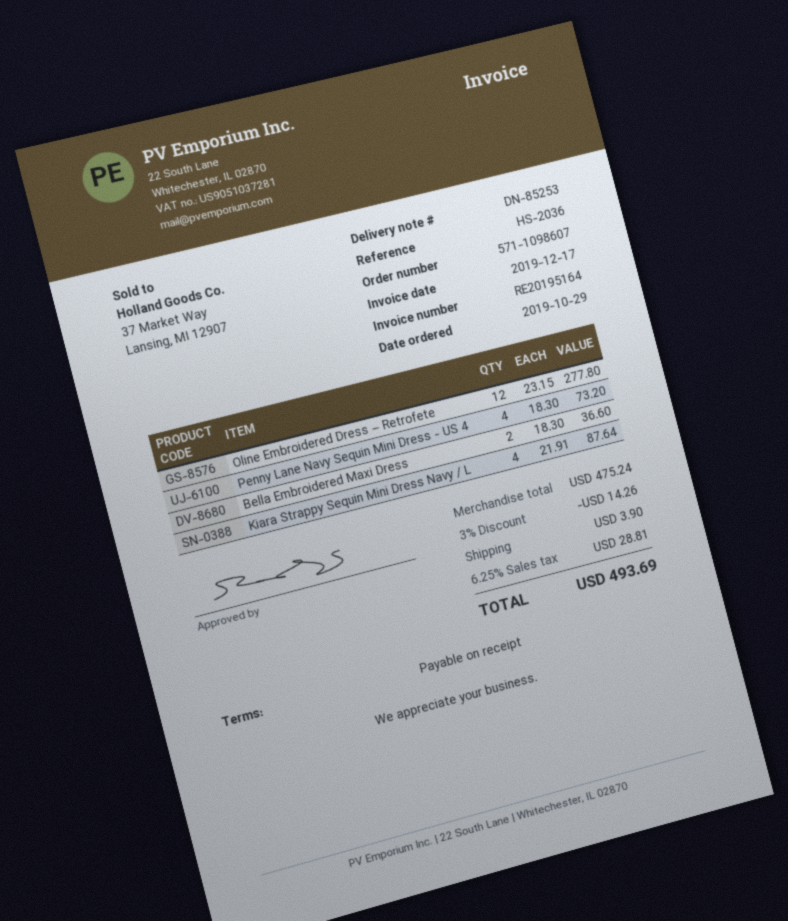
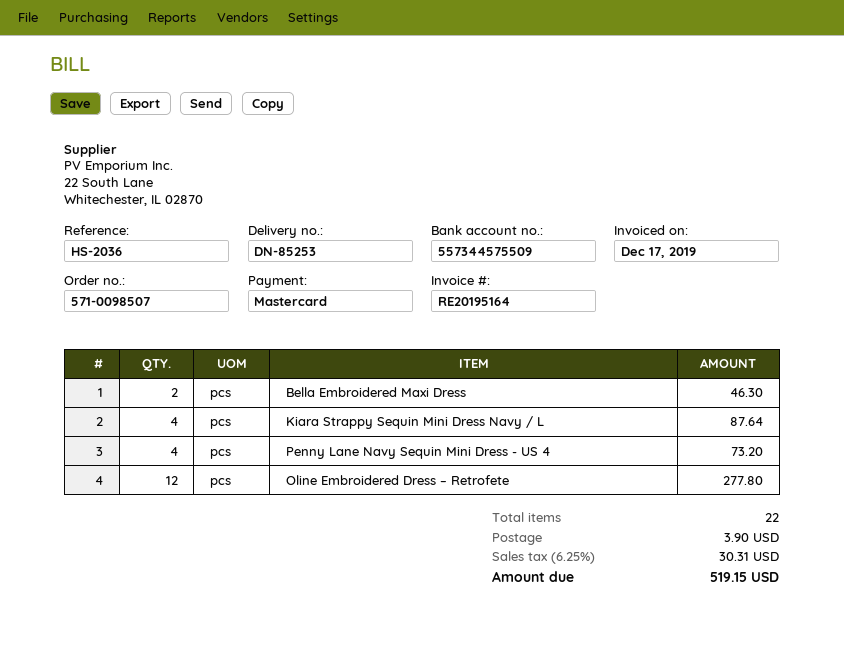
order number: 571-1098607 -> 571-0098507
Bella Embroidered Maxi Dress: 2 for 36.60 -> 2 for 46.30
discount: 3% = 14.26 -> none
tax: 6.25% = 28.81 -> 6.25% = 30.31
total: 493.69 -> 519.15

